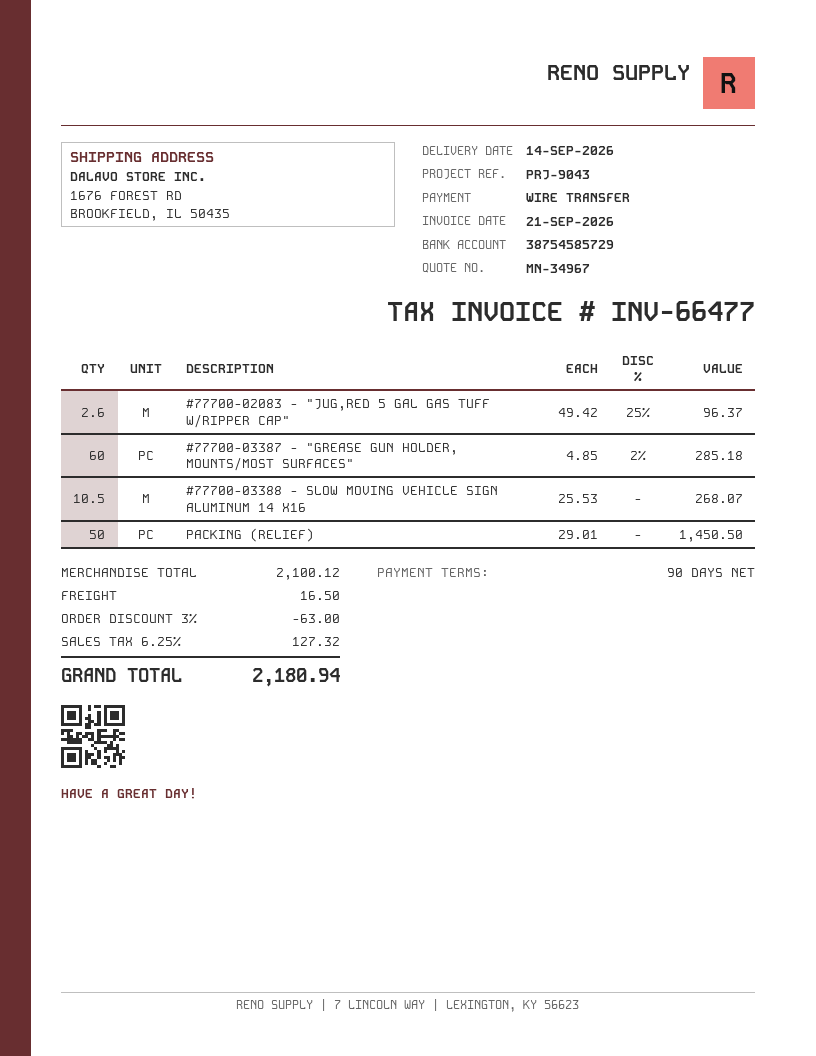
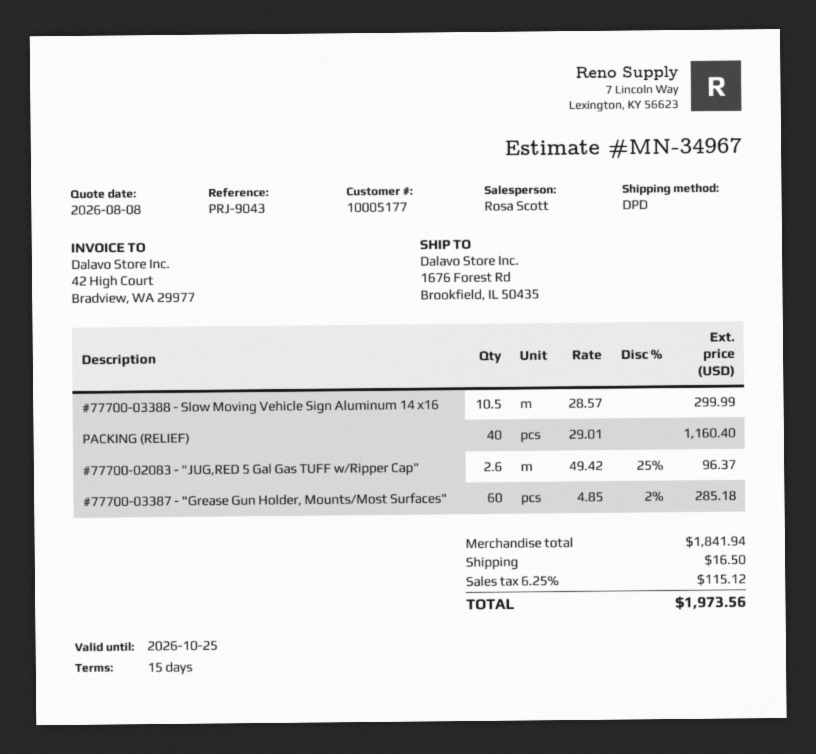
payment terms: 90 days -> 15 days
#77700-03388 - SLOW MOVING VEHICLE SIGN ALUMINUM 14 X16: 10.5 x 25.53 = 268.07 -> 10.5 x 28.57 = 299.99
PACKING (RELIEF): 50 x 29.01 = 1450.50 -> 40 x 29.01 = 1160.40
subtotal: 2100.12 -> 1841.94
discount: 3% = 63.00 -> none
tax: 6.25% = 127.32 -> 6.25% = 115.12
total: 2180.94 -> 1973.56

